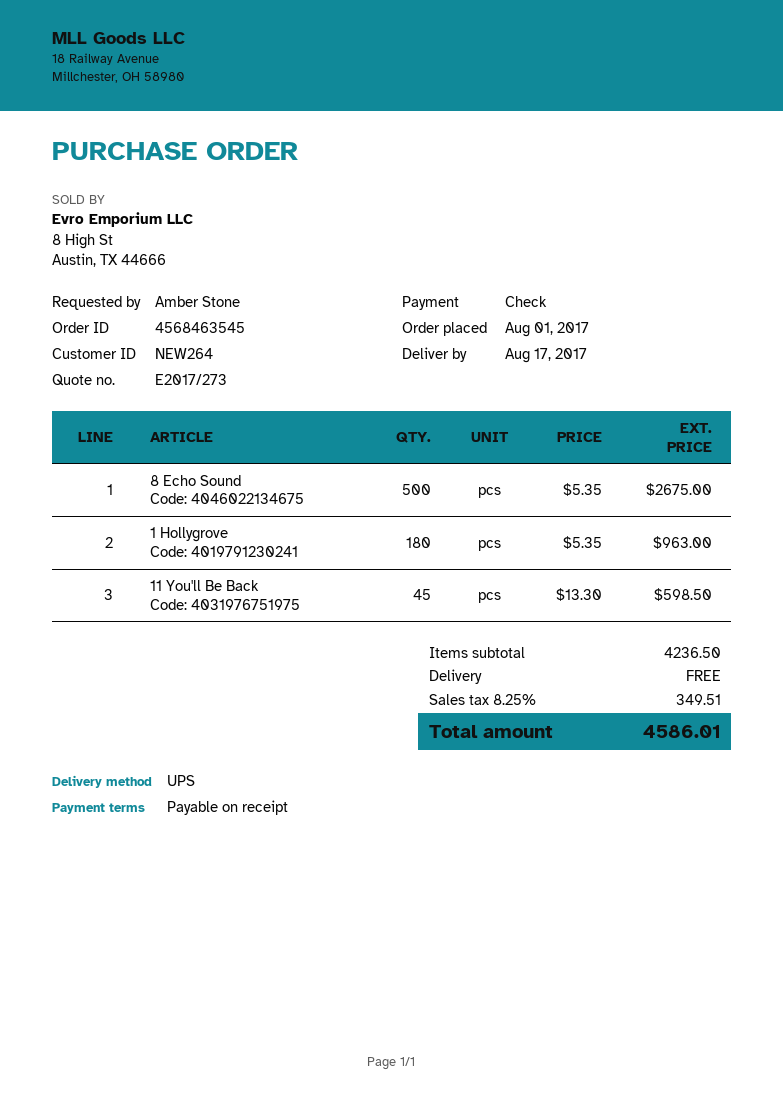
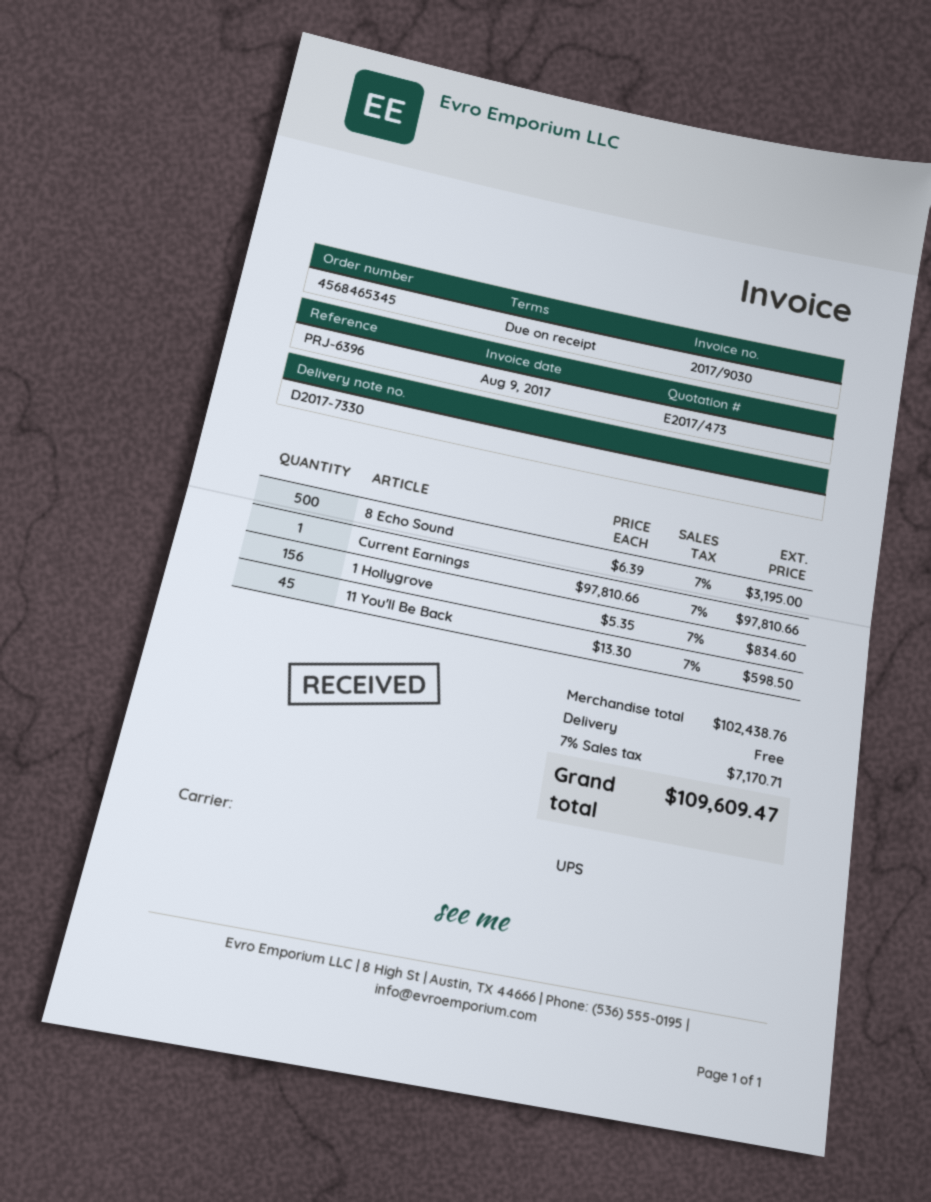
quote number: E2017/273 -> E2017/473
order number: 4568463545 -> 4568465345
8 Echo Sound: 500 x 5.35 = 2675.00 -> 500 x 6.39 = 3195.00
1 Hollygrove: 180 x 5.35 = 963.00 -> 156 x 5.35 = 834.60
Current Earnings: none -> 1 x 97810.66 = 97810.66
subtotal: 4236.50 -> 102438.76
tax: 8.25% = 349.51 -> 7% = 7170.71
total: 4586.01 -> 109609.47

